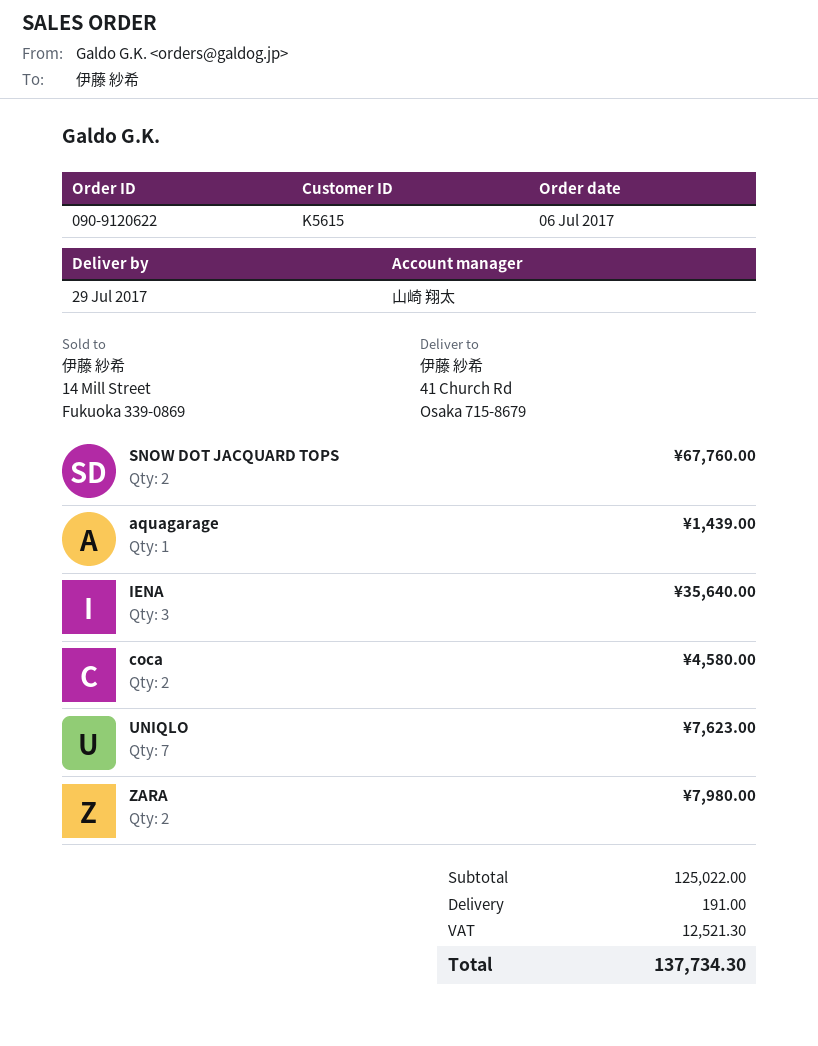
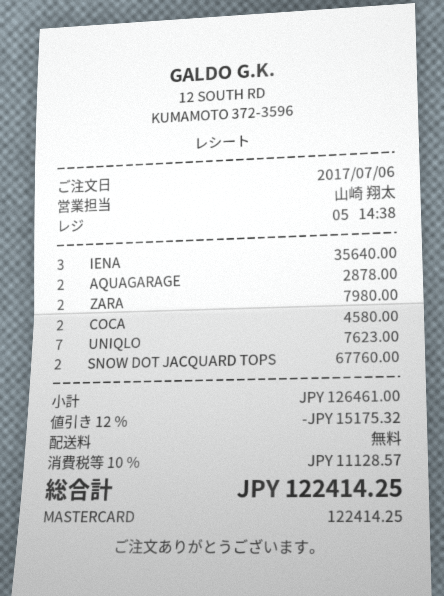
aquagarage: 1 for 1439.00 -> 2 for 2878.00
subtotal: 125022.00 -> 126461.00
discount: none -> 12% = 15175.32
shipping: 191.00 -> 0.00
tax: 12521.30 -> 11128.57
total: 137734.30 -> 122414.25

